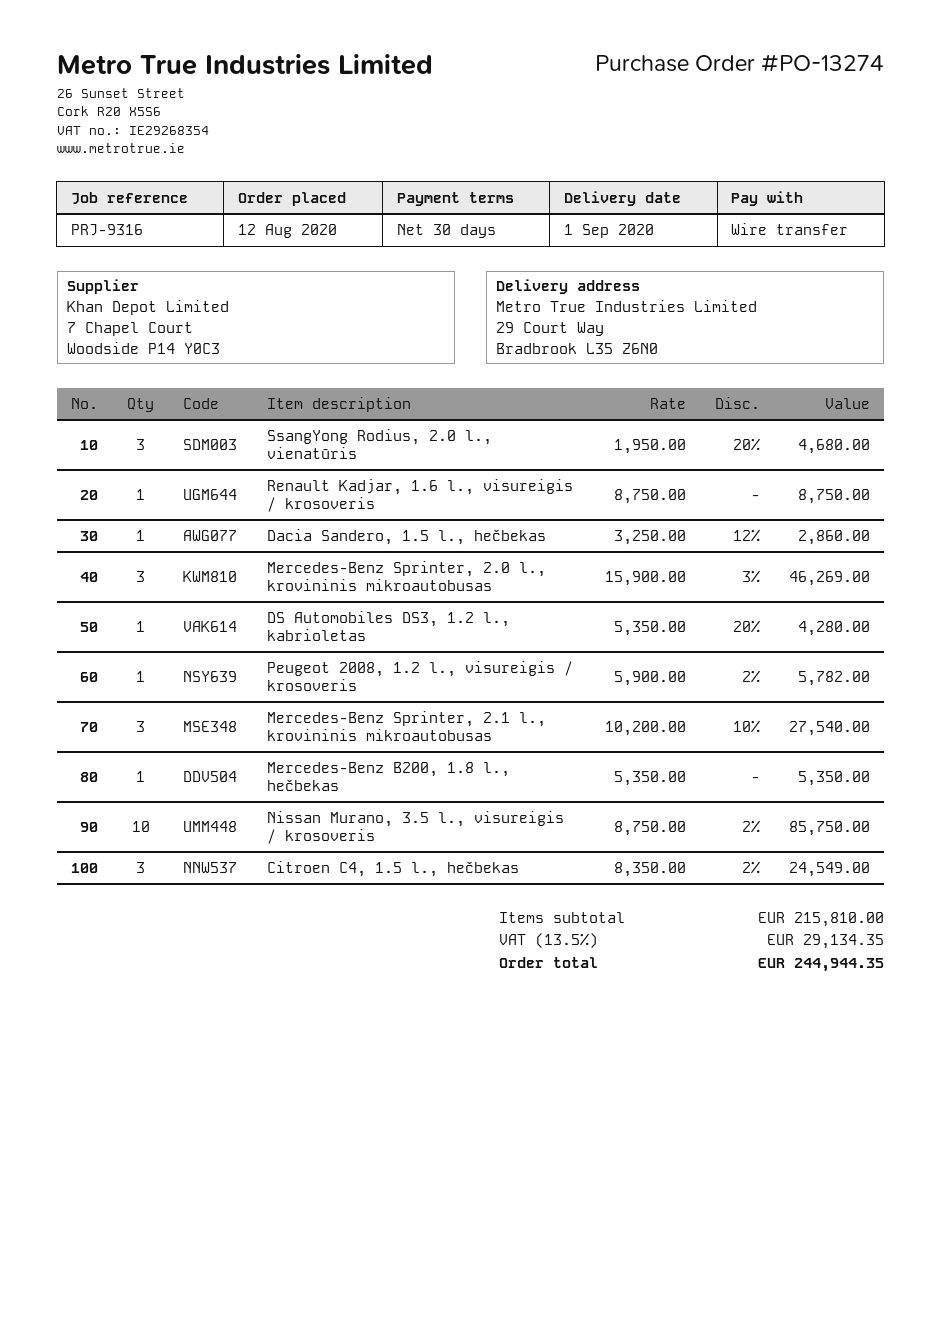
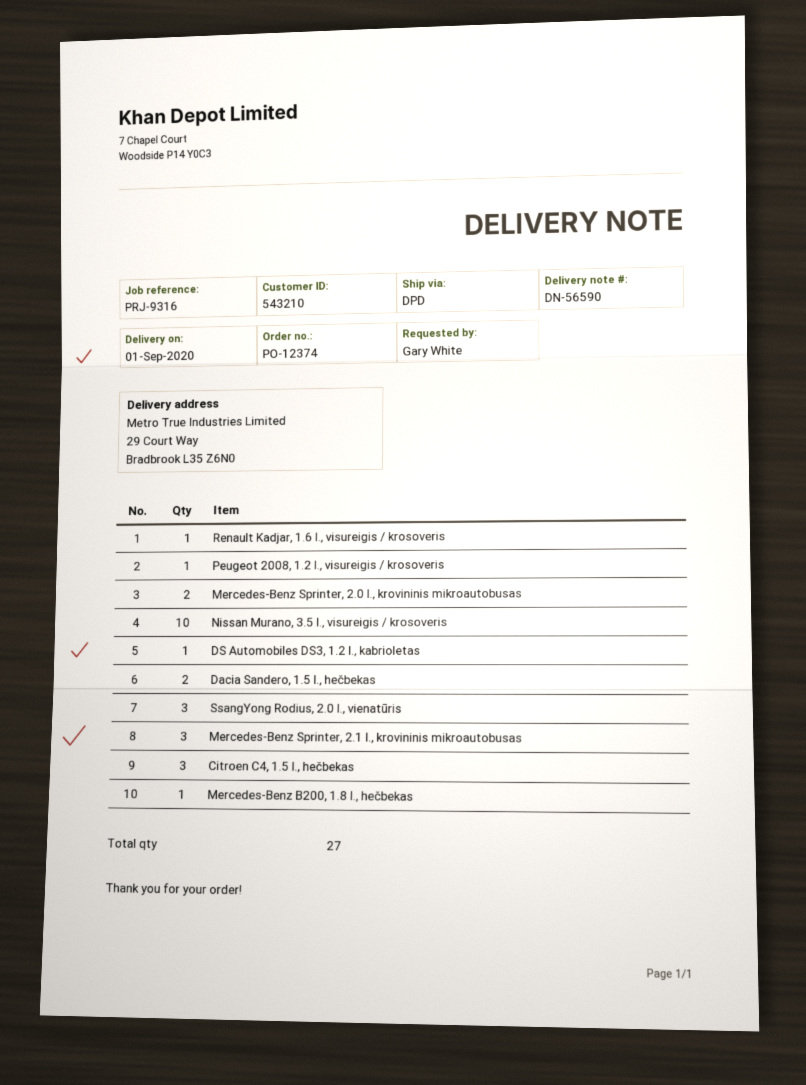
order number: PO-13274 -> PO-12374
Dacia Sandero, 1.5 l., hečbekas: 1 -> 2
Mercedes-Benz Sprinter, 2.0 l., krovininis mikroautobusas: 3 -> 2

